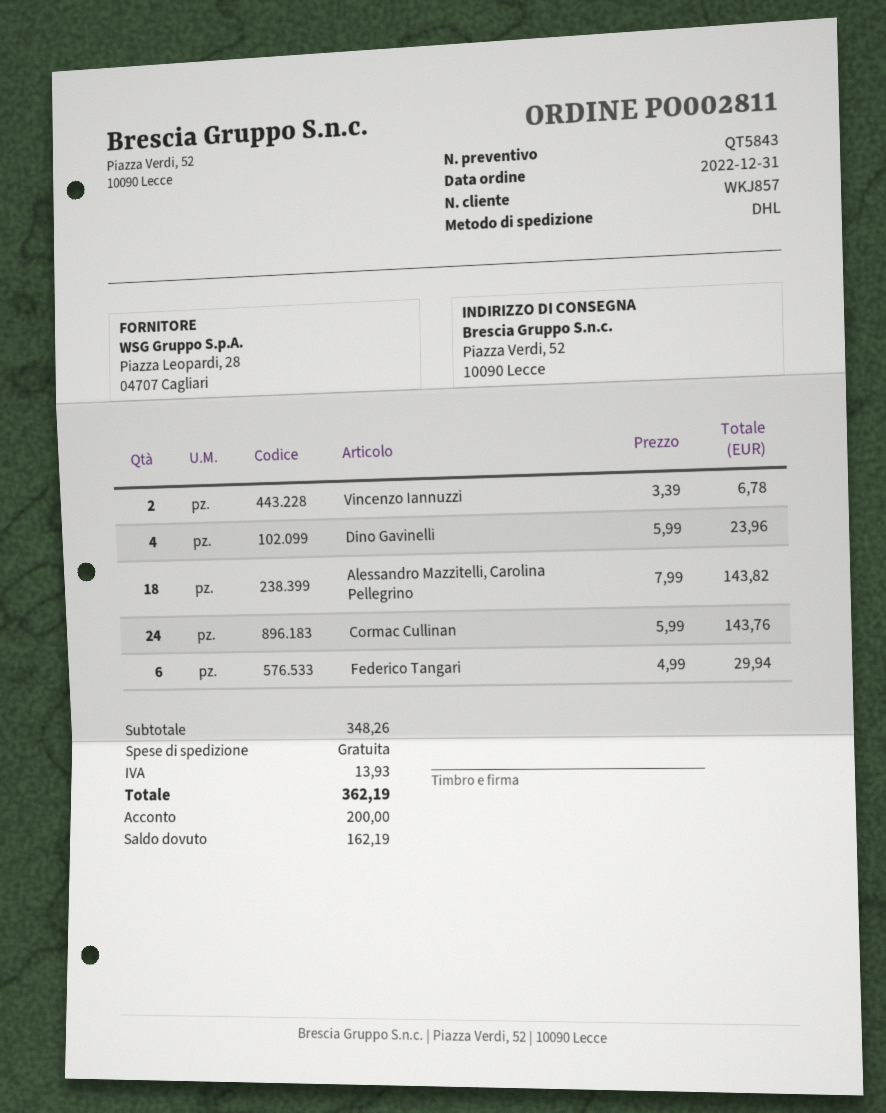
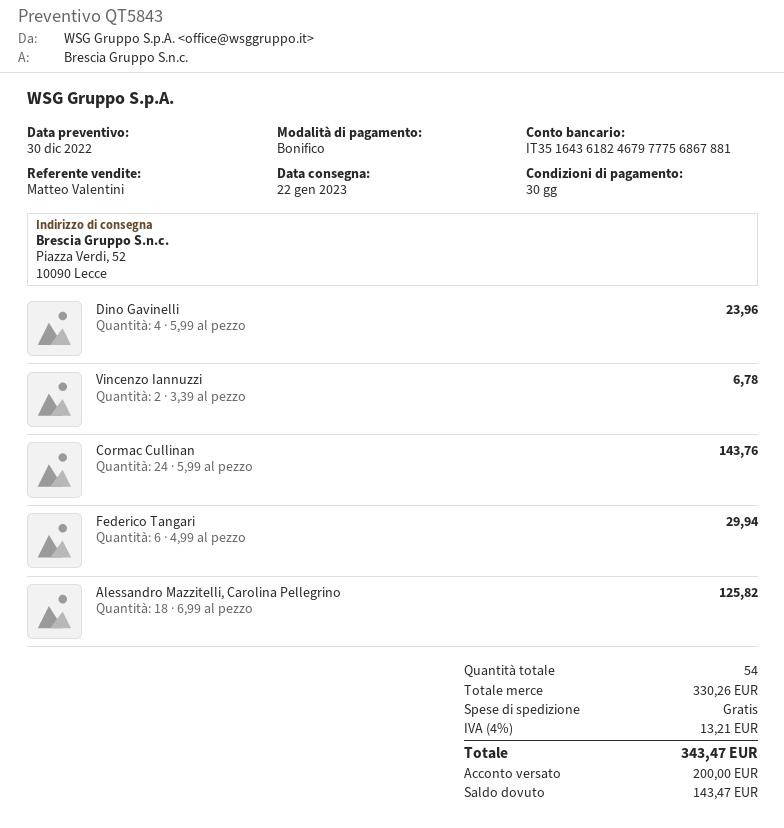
Alessandro Mazzitelli, Carolina Pellegrino: 18 x 7.99 = 143.82 -> 18 x 6.99 = 125.82
subtotal: 348.26 -> 330.26
tax: 13.93 -> 13.21
total: 362.19 -> 343.47
balance: 162.19 -> 143.47

